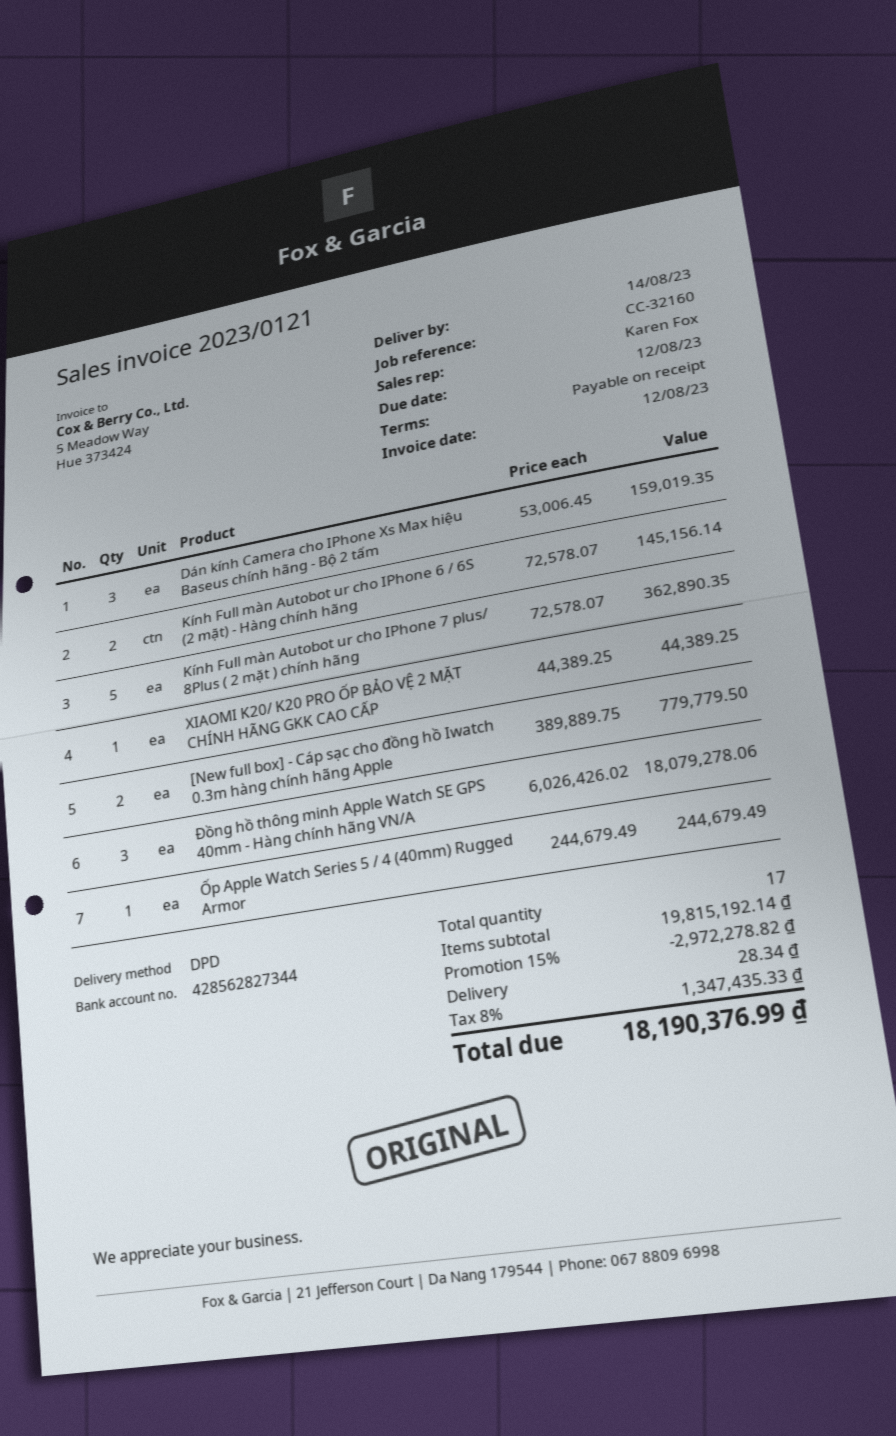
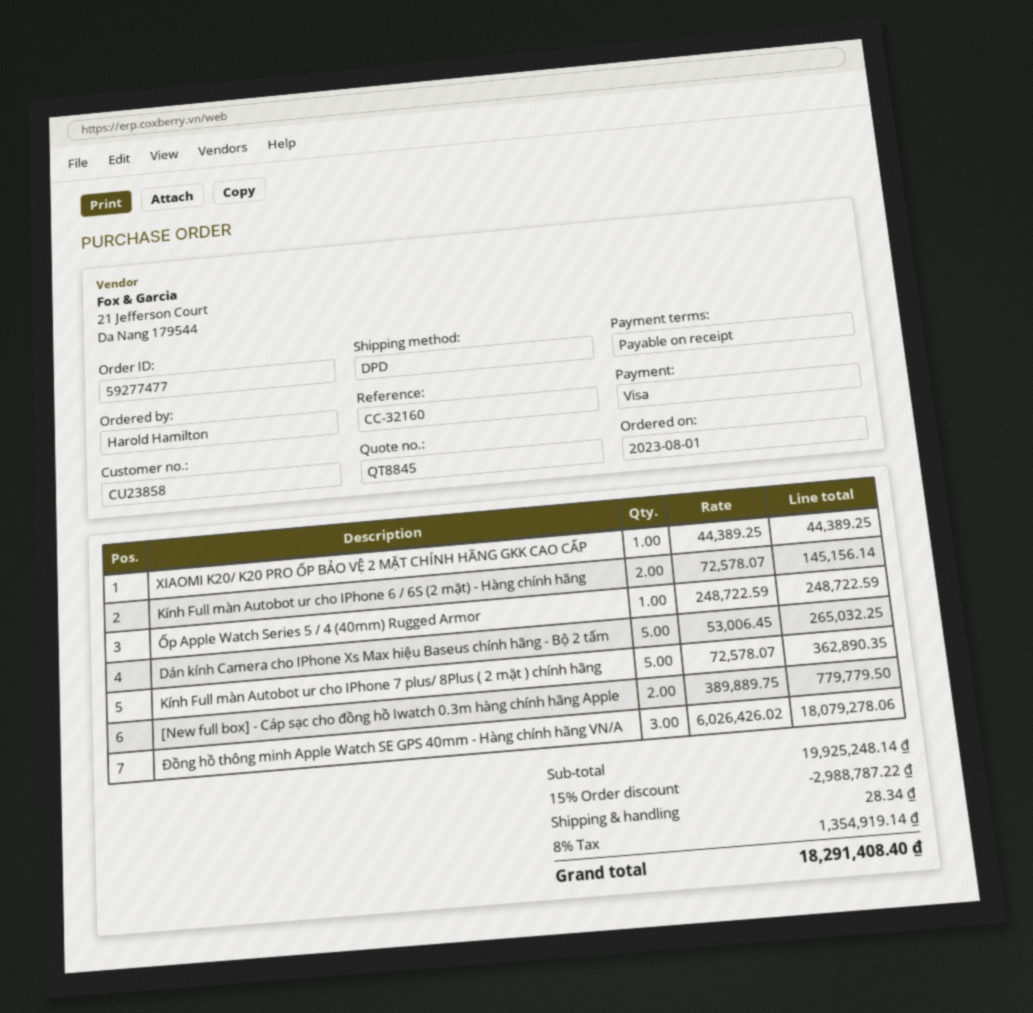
Dán kính Camera cho IPhone Xs Max hiệu Baseus chính hãng - Bộ 2 tấm: 3 x 53006.45 = 159019.35 -> 5 x 53006.45 = 265032.25
Ốp Apple Watch Series 5 / 4 (40mm) Rugged Armor: 1 x 244679.49 = 244679.49 -> 1 x 248722.59 = 248722.59
subtotal: 19815192.14 -> 19925248.14
discount: 15% = 2972278.82 -> 15% = 2988787.22
tax: 8% = 1347435.33 -> 8% = 1354919.14
total: 18190376.99 -> 18291408.40

